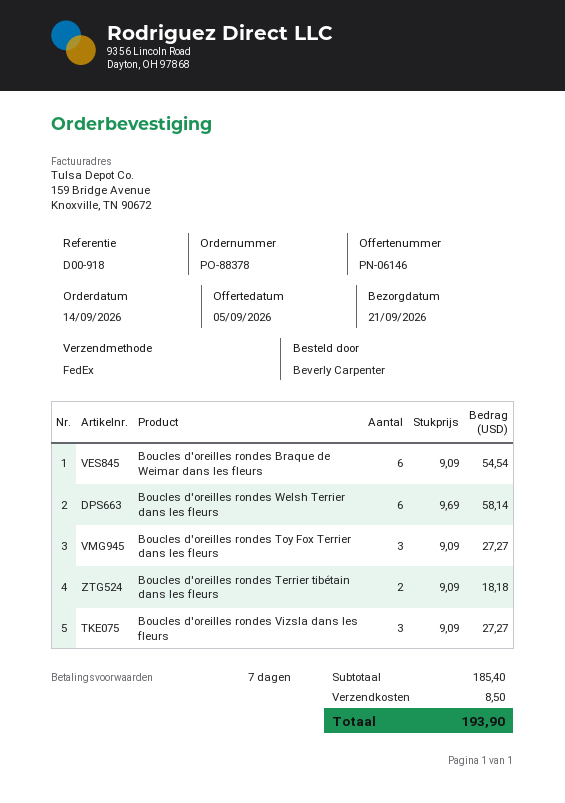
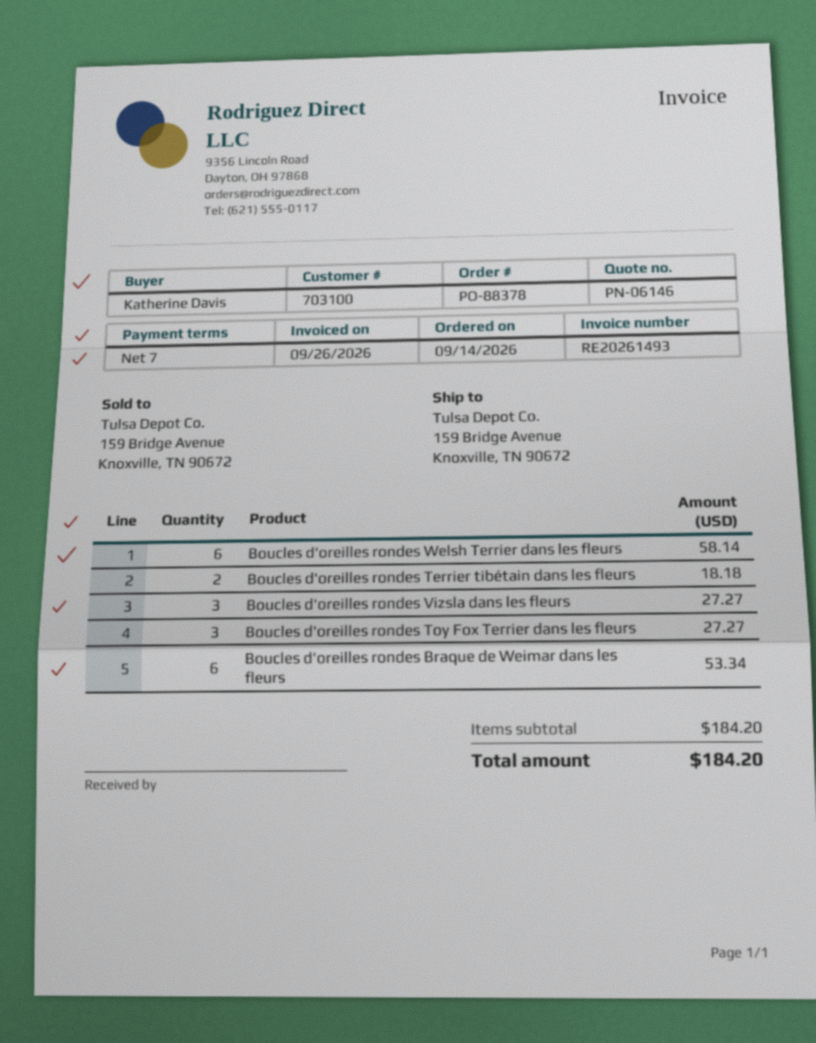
ordered by: Beverly Carpenter -> Katherine Davis
Boucles d'oreilles rondes Braque de Weimar dans les fleurs: 6 for 54.54 -> 6 for 53.34
subtotal: 185.40 -> 184.20
shipping: 8.50 -> none
total: 193.90 -> 184.20

